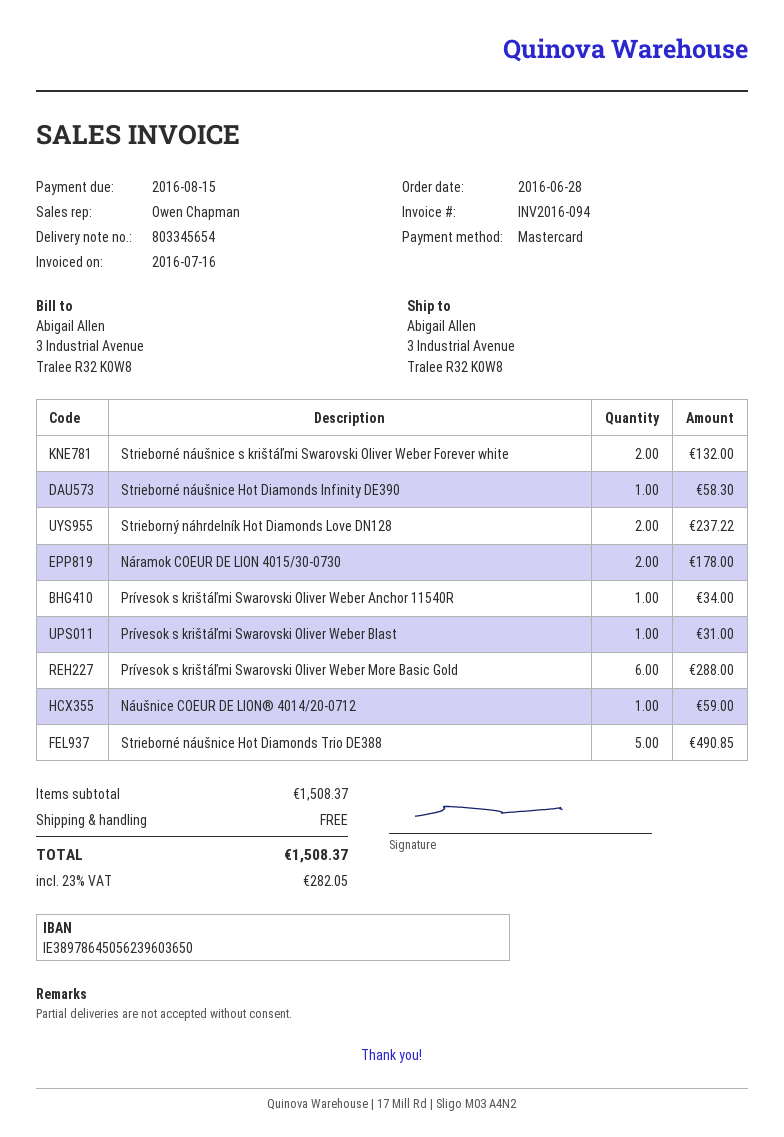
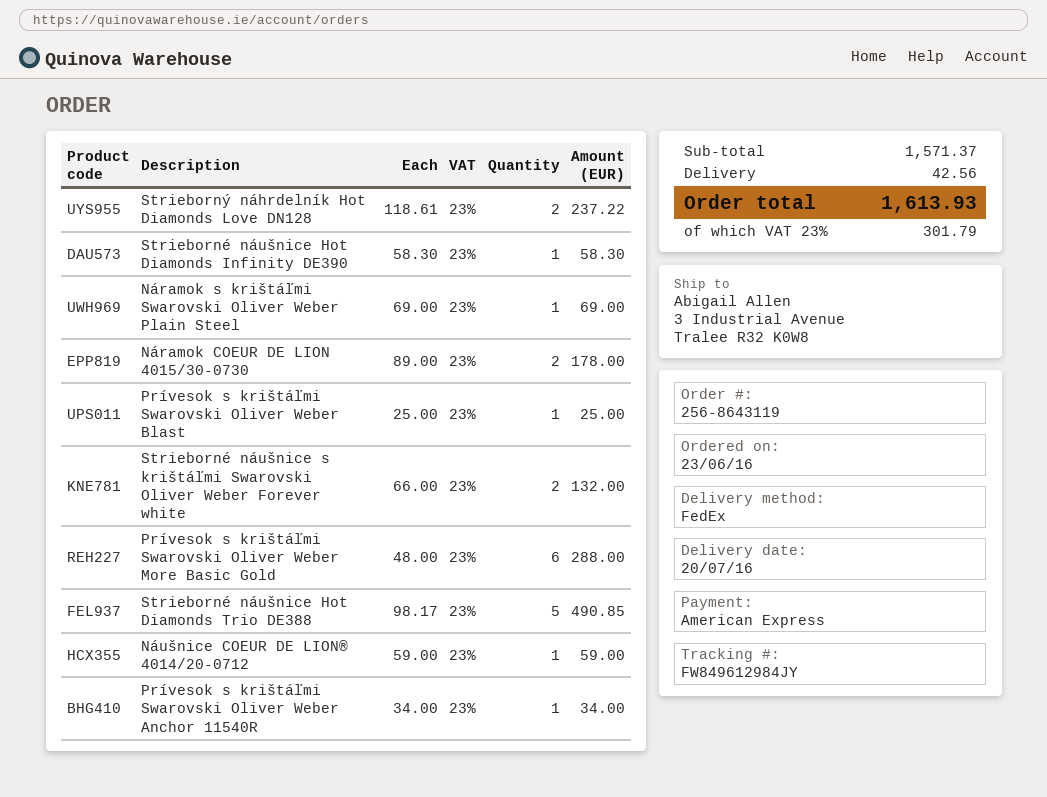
order date: 2016-06-28 -> 2016-06-23
payment method: Mastercard -> American Express
Prívesok s krištáľmi Swarovski Oliver Weber Blast: 1 for 31.00 -> 1 for 25.00
Náramok s krištáľmi Swarovski Oliver Weber Plain Steel: none -> 1 for 69.00
subtotal: 1508.37 -> 1571.37
shipping: 0.00 -> 42.56
tax: 23% = 282.05 -> 23% = 301.79
total: 1508.37 -> 1613.93

